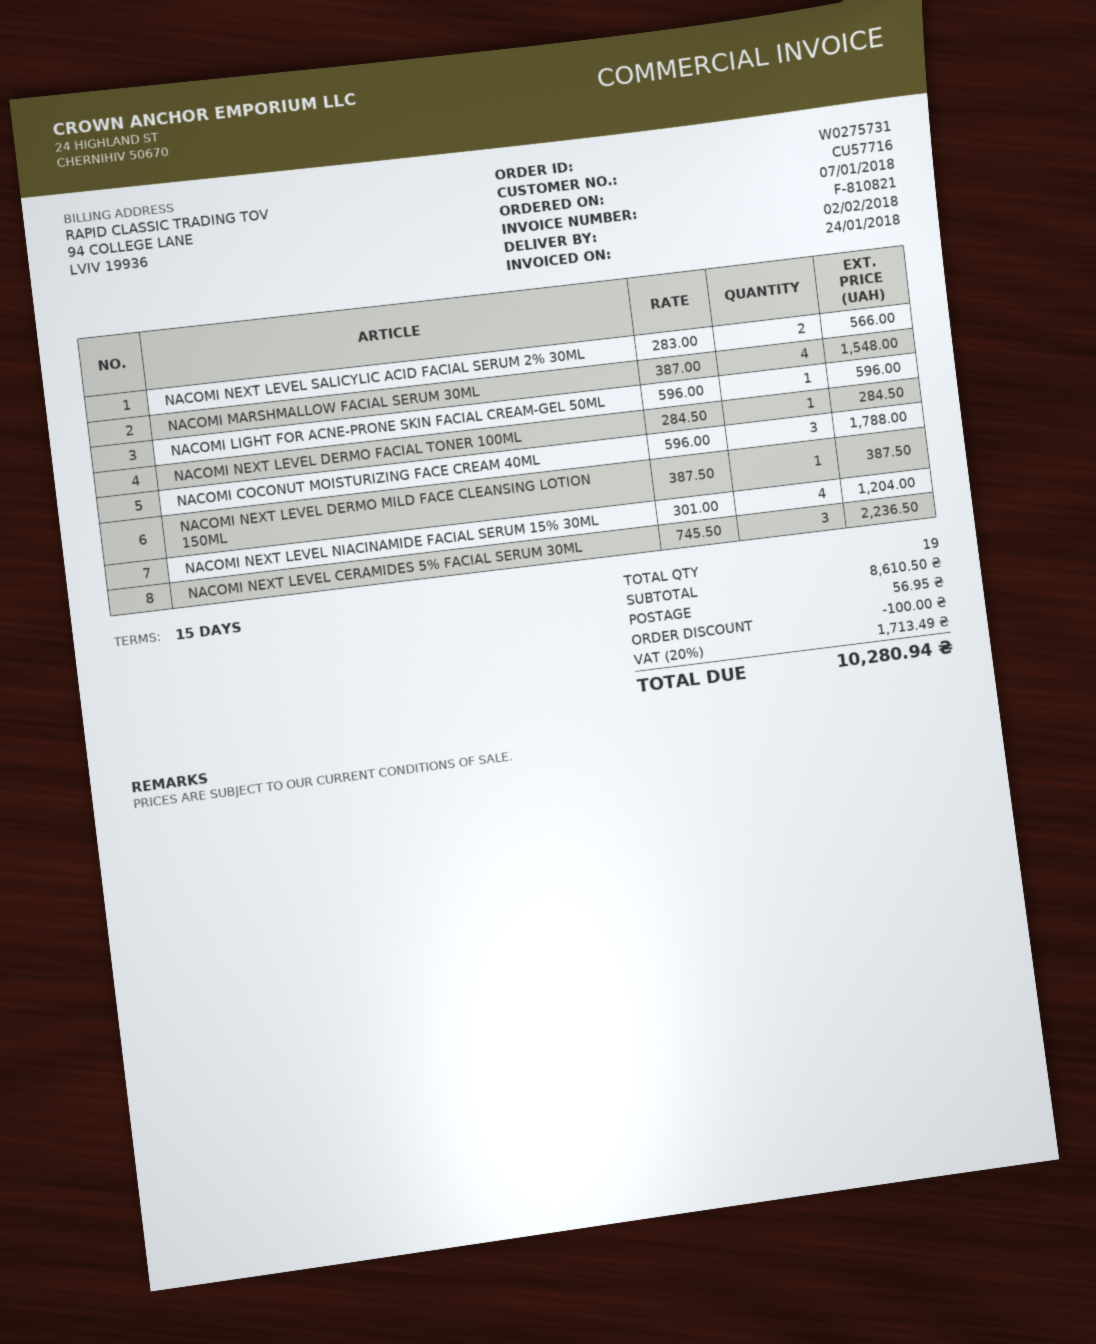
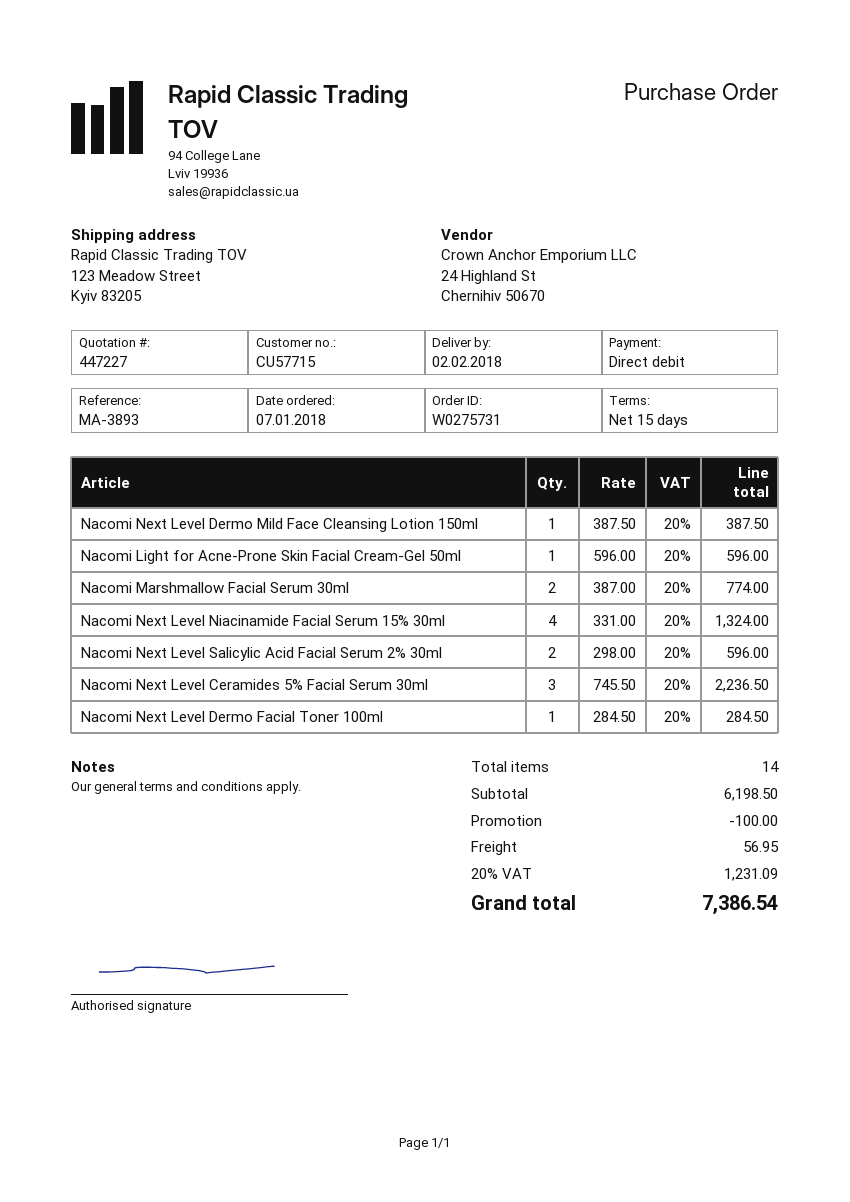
customer number: CU57716 -> CU57715
NACOMI NEXT LEVEL SALICYLIC ACID FACIAL SERUM 2% 30ML: 2 x 283.00 = 566.00 -> 2 x 298.00 = 596.00
NACOMI MARSHMALLOW FACIAL SERUM 30ML: 4 x 387.00 = 1548.00 -> 2 x 387.00 = 774.00
NACOMI COCONUT MOISTURIZING FACE CREAM 40ML: 3 x 596.00 = 1788.00 -> none
NACOMI NEXT LEVEL NIACINAMIDE FACIAL SERUM 15% 30ML: 4 x 301.00 = 1204.00 -> 4 x 331.00 = 1324.00
total quantity: 19 -> 14
subtotal: 8610.50 -> 6198.50
tax: 20% = 1713.49 -> 20% = 1231.09
total: 10280.94 -> 7386.54

